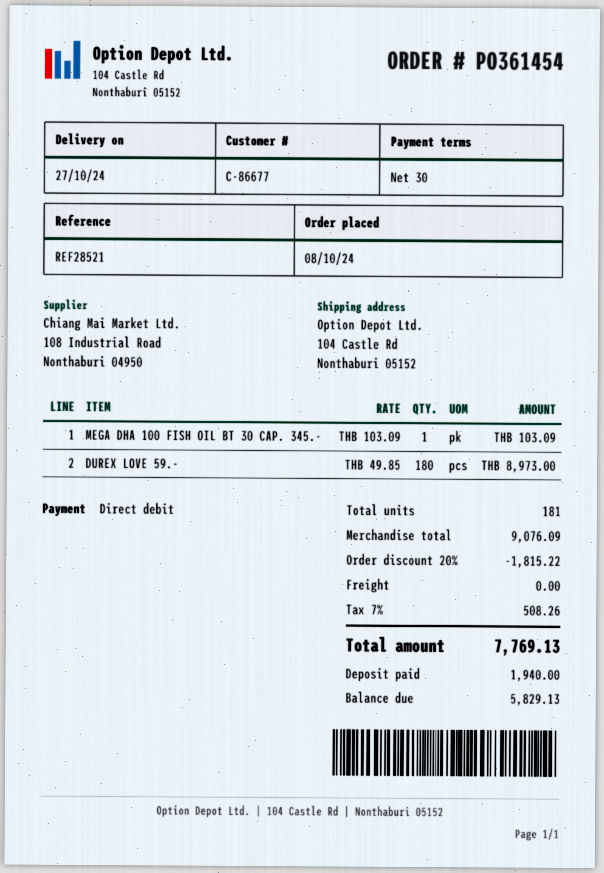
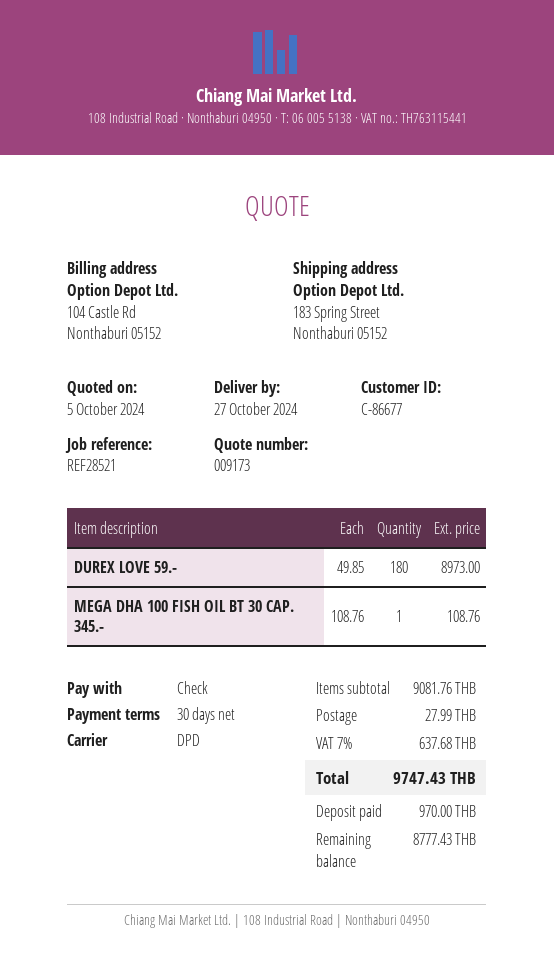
payment method: direct debit -> cheque
ship to: 104 Castle Rd, Nonthaburi 05152 -> 183 Spring Street, Nonthaburi 05152
MEGA DHA 100 FISH OIL BT 30 CAP. 345.-: 1 x 103.09 = 103.09 -> 1 x 108.76 = 108.76
subtotal: 9076.09 -> 9081.76
discount: 20% = 1815.22 -> none
shipping: 0.00 -> 27.99
tax: 7% = 508.26 -> 7% = 637.68
total: 7769.13 -> 9747.43
deposit: 1940.00 -> 970.00
balance: 5829.13 -> 8777.43

